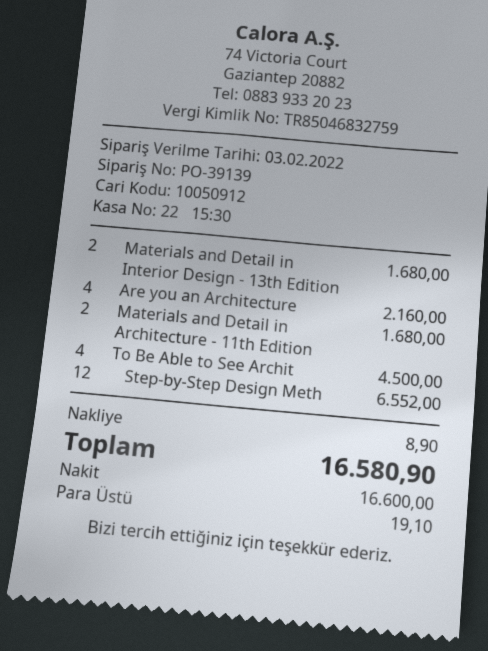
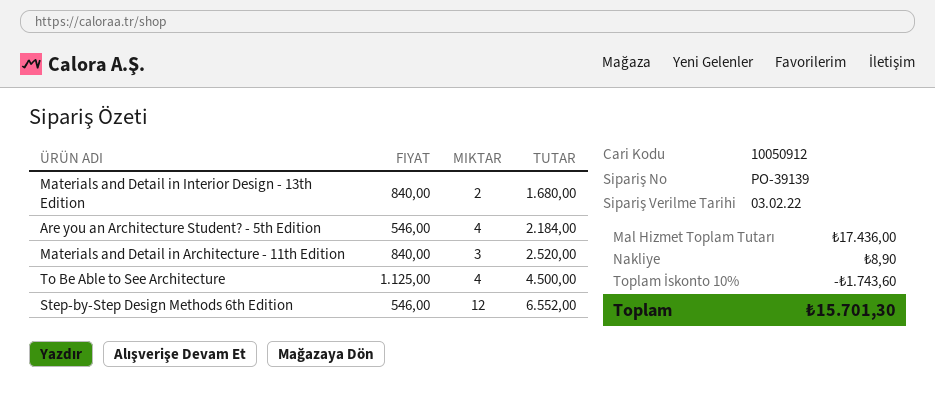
Are you an Architecture: 4 for 2160.00 -> 4 for 2184.00
Materials and Detail in Architecture - 11th Edition: 2 for 1680.00 -> 3 for 2520.00
discount: none -> 10% = 1743.60
total: 16580.90 -> 15701.30

